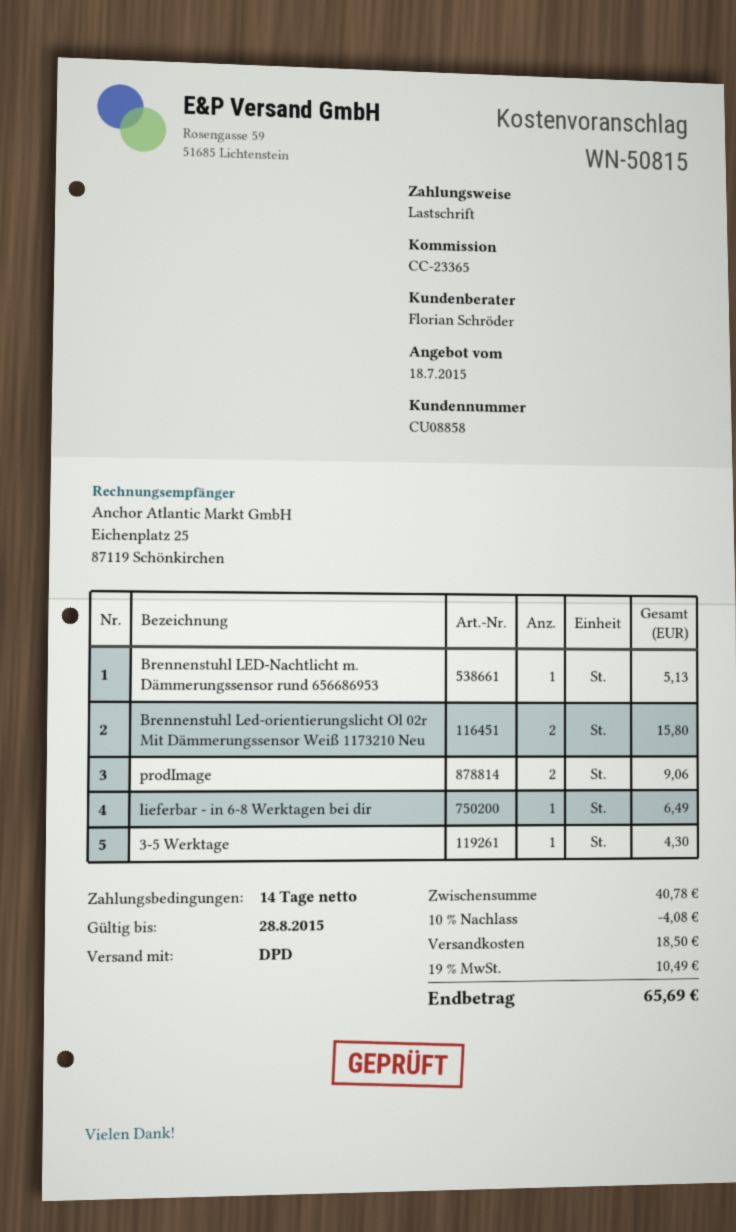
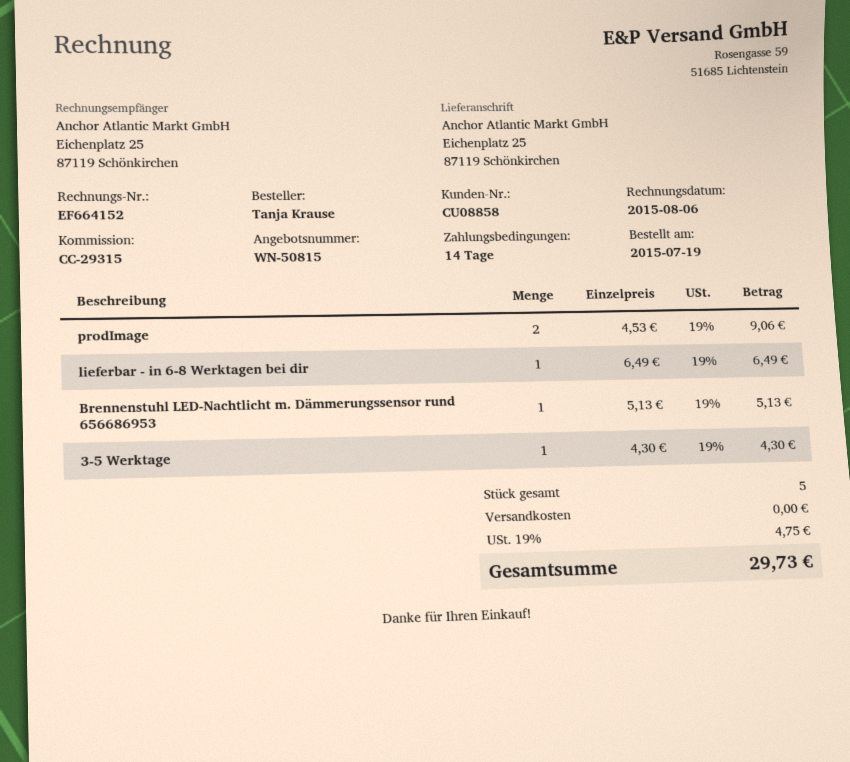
reference: CC-23365 -> CC-29315
Brennenstuhl Led-orientierungslicht Ol 02r Mit Dämmerungssensor Weiß 1173210 Neu: 2 for 15.80 -> none
discount: 10% = 4.08 -> none
shipping: 18.50 -> 0.00
tax: 19% = 10.49 -> 19% = 4.75
total: 65.69 -> 29.73

